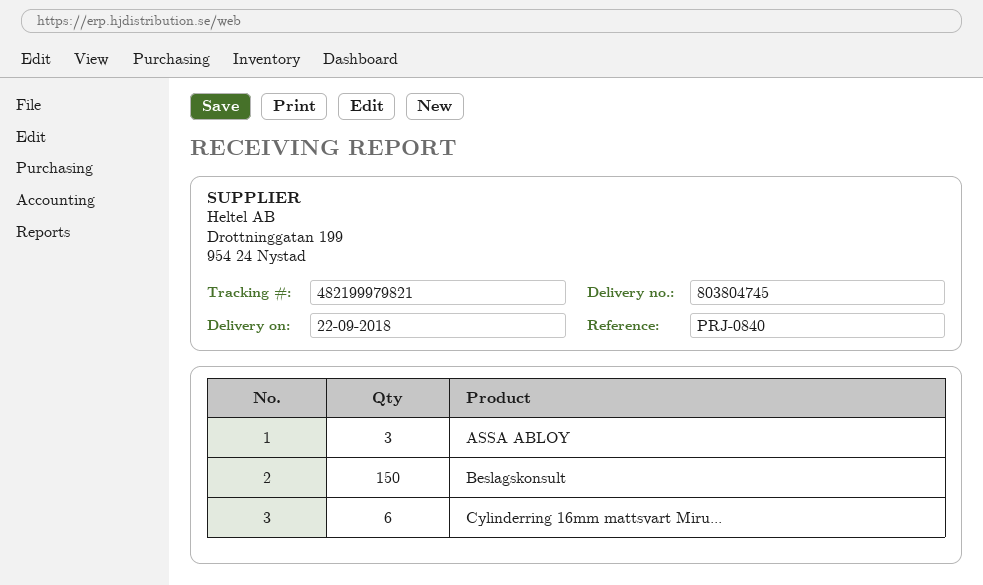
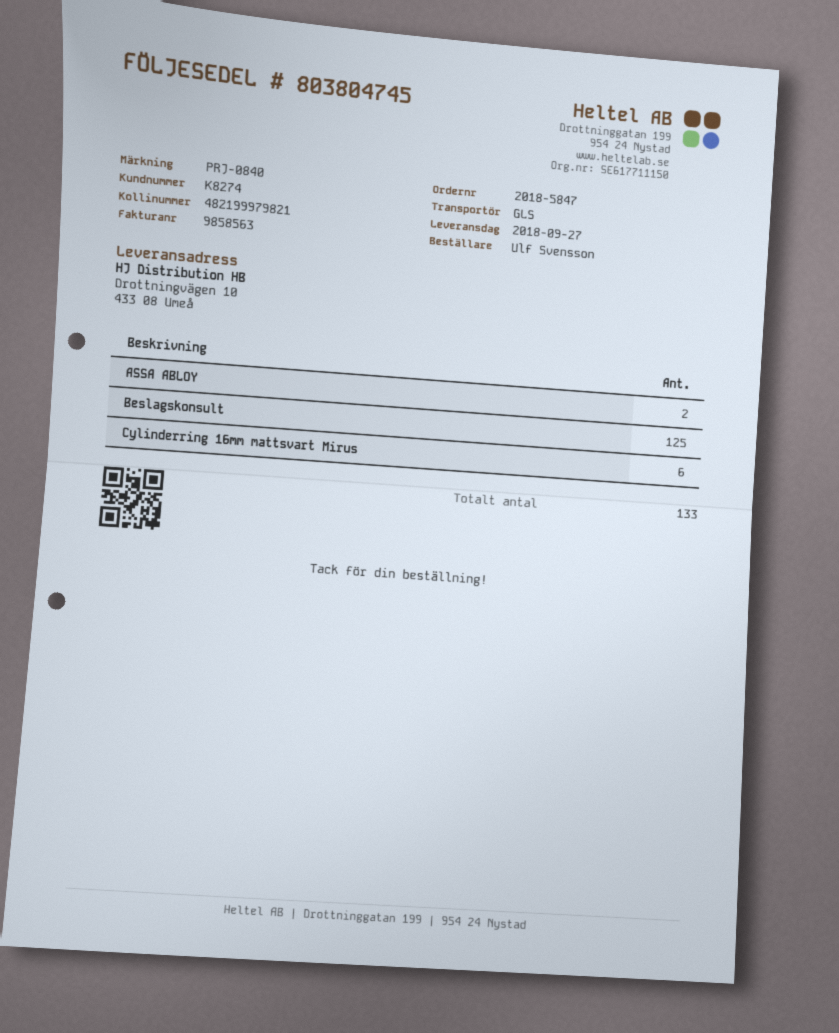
delivery date: 2018-09-22 -> 2018-09-27
ASSA ABLOY: 3 -> 2
Beslagskonsult: 150 -> 125

